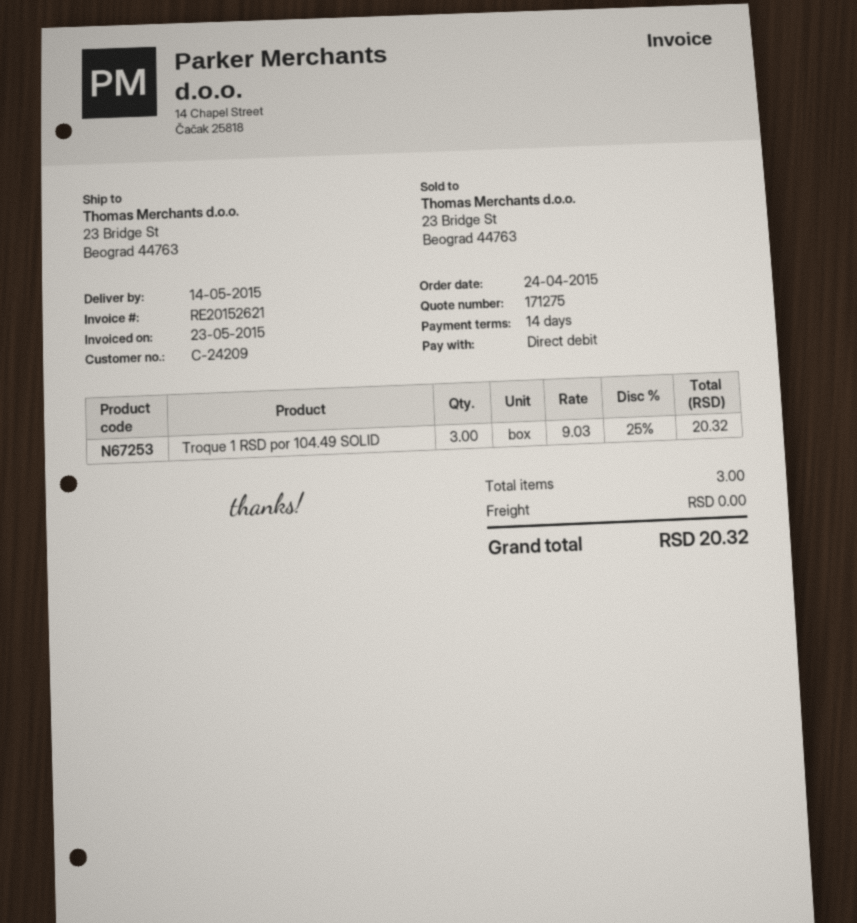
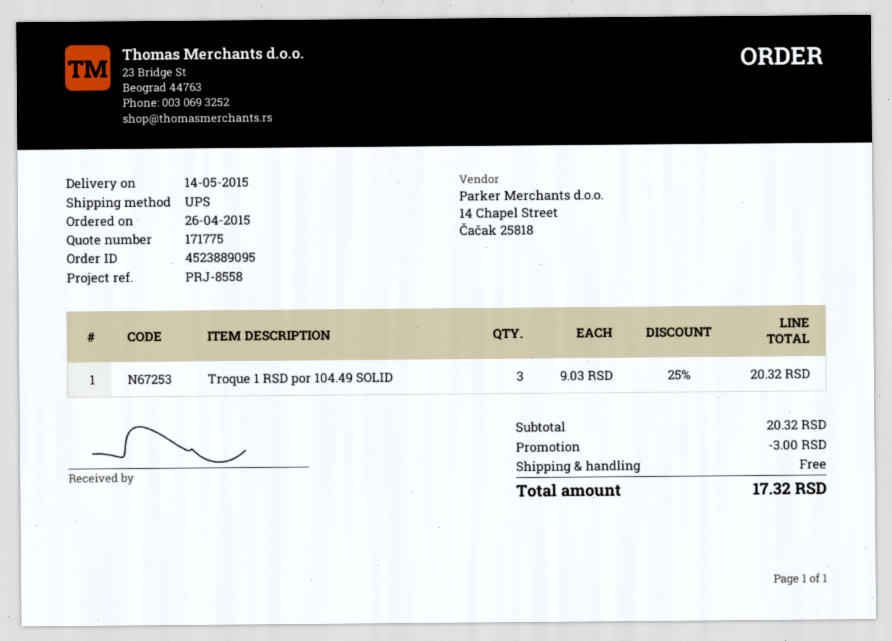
quote number: 171275 -> 171775
order date: 2015-04-24 -> 2015-04-26
discount: none -> 3.00
total: 20.32 -> 17.32

